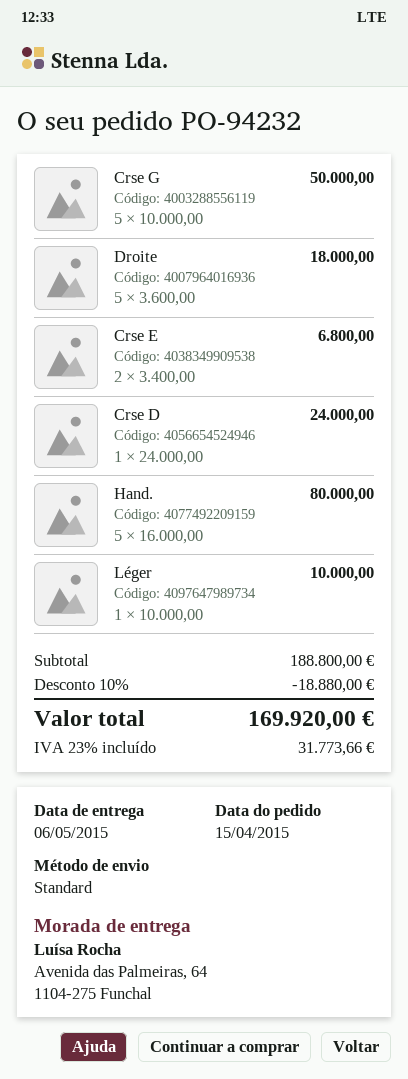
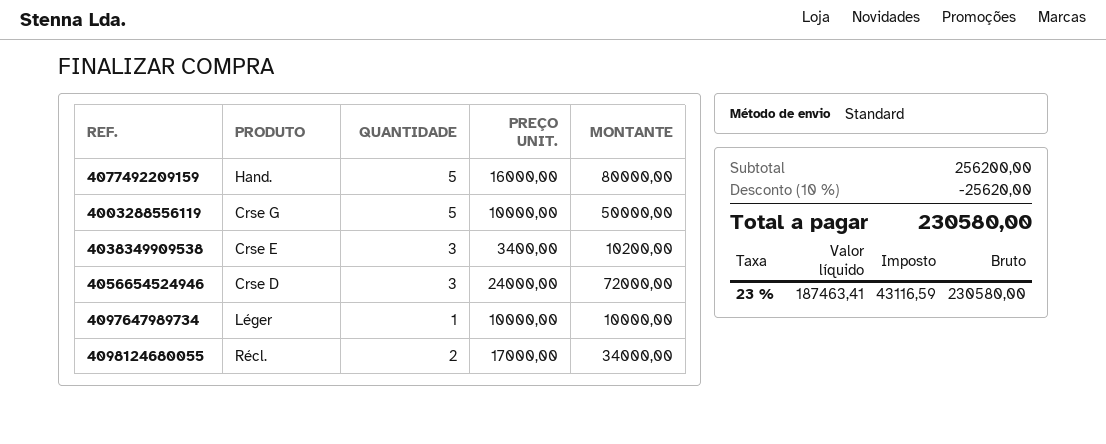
Droite: 5 x 3600.00 = 18000.00 -> none
Crse E: 2 x 3400.00 = 6800.00 -> 3 x 3400.00 = 10200.00
Crse D: 1 x 24000.00 = 24000.00 -> 3 x 24000.00 = 72000.00
Récl.: none -> 2 x 17000.00 = 34000.00
subtotal: 188800.00 -> 256200.00
discount: 10% = 18880.00 -> 10% = 25620.00
tax: 23% = 31773.66 -> 23% = 43116.59
total: 169920.00 -> 230580.00

